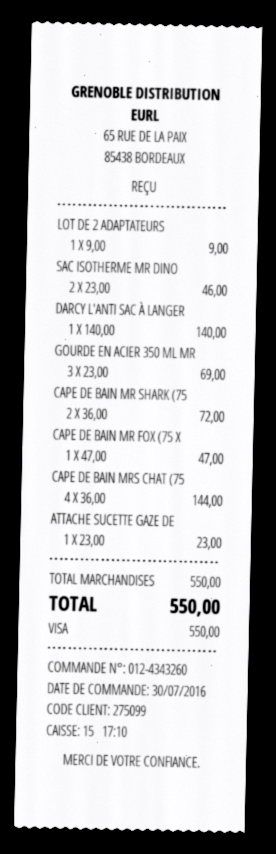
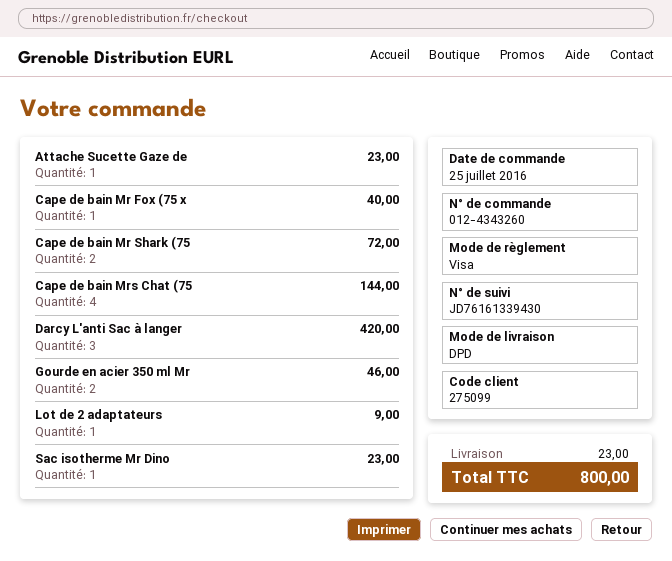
order date: 2016-07-30 -> 2016-07-25
SAC ISOTHERME MR DINO: 2 for 46.00 -> 1 for 23.00
DARCY L'ANTI SAC À LANGER: 1 for 140.00 -> 3 for 420.00
GOURDE EN ACIER 350 ML MR: 3 for 69.00 -> 2 for 46.00
CAPE DE BAIN MR FOX (75 X: 1 for 47.00 -> 1 for 40.00
shipping: none -> 23.00
total: 550.00 -> 800.00

